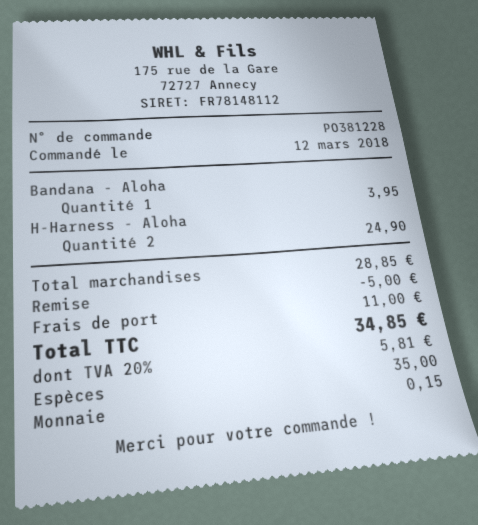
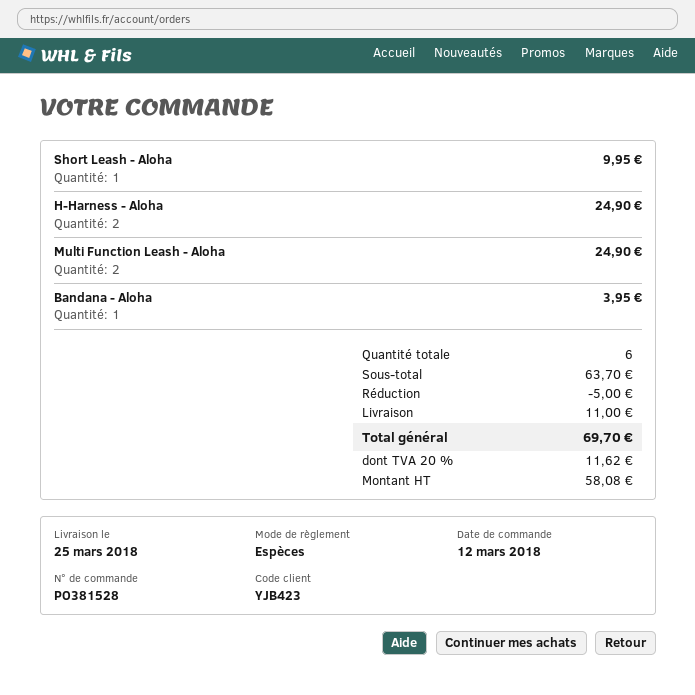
order number: PO381228 -> PO381528
Short Leash - Aloha: none -> 1 for 9.95
Multi Function Leash - Aloha: none -> 2 for 24.90
subtotal: 28.85 -> 63.70
tax: 20% = 5.81 -> 20% = 11.62
total: 34.85 -> 69.70

